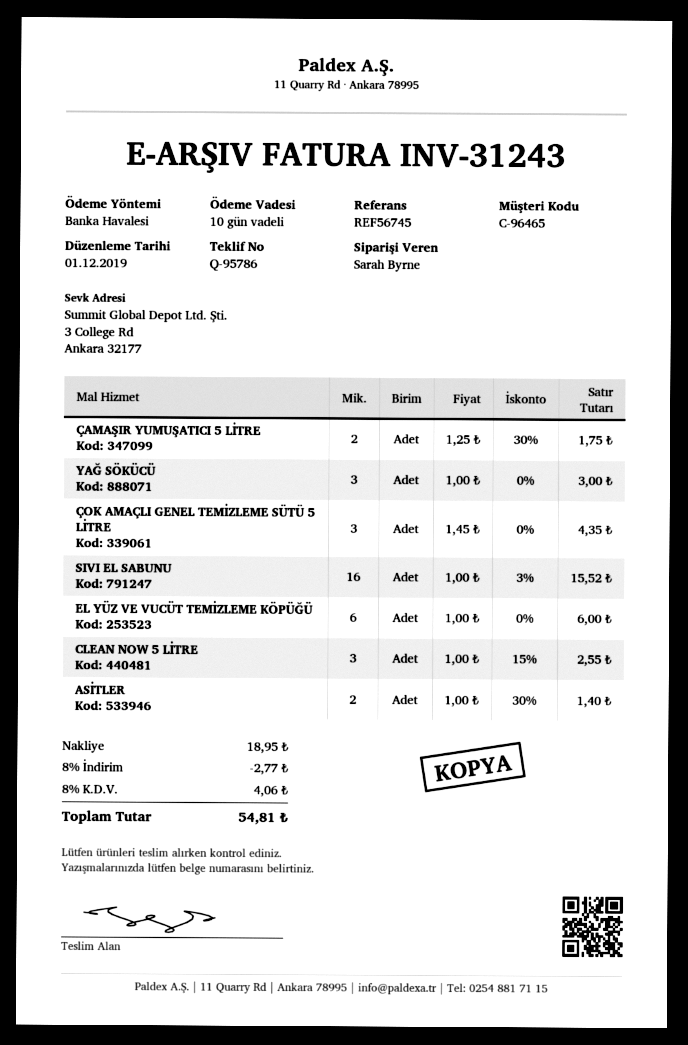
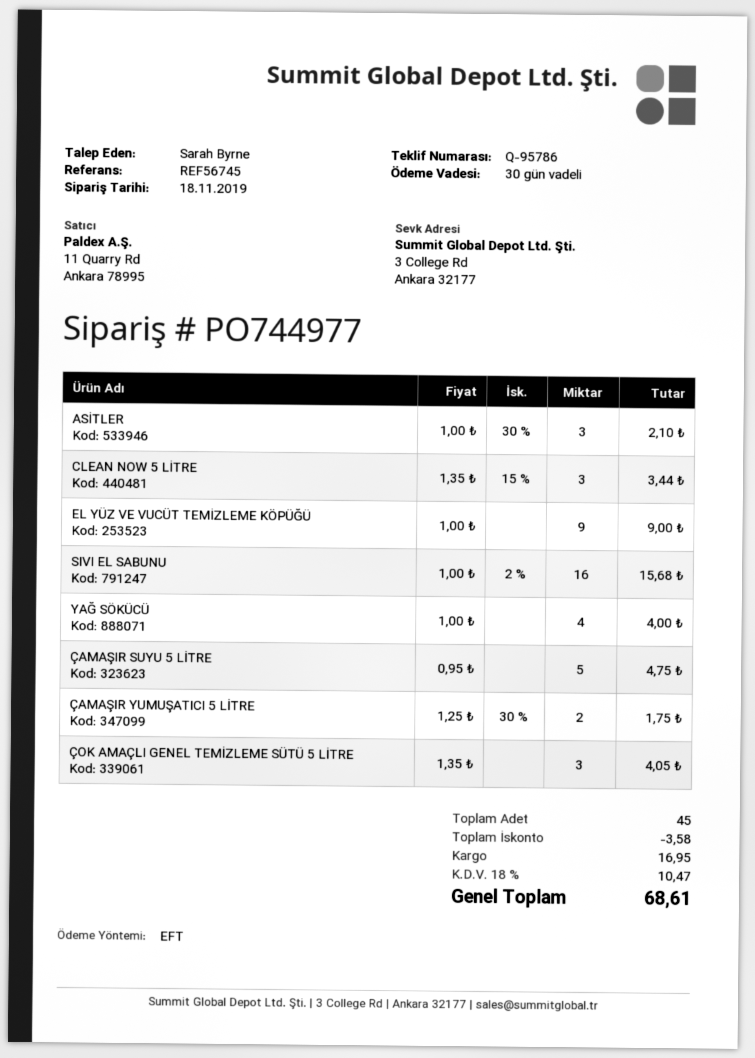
payment terms: 10 days -> 30 days
YAĞ SÖKÜCÜ: 3 x 1.00 = 3.00 -> 4 x 1.00 = 4.00
ÇOK AMAÇLI GENEL TEMİZLEME SÜTÜ 5 LİTRE: 3 x 1.45 = 4.35 -> 3 x 1.35 = 4.05
SIVI EL SABUNU: 16 x 1.00 - 3% = 15.52 -> 16 x 1.00 - 2% = 15.68
EL YÜZ VE VUCÜT TEMİZLEME KÖPÜĞÜ: 6 x 1.00 = 6.00 -> 9 x 1.00 = 9.00
CLEAN NOW 5 LİTRE: 3 x 1.00 - 15% = 2.55 -> 3 x 1.35 - 15% = 3.44
ASİTLER: 2 x 1.00 - 30% = 1.40 -> 3 x 1.00 - 30% = 2.10
ÇAMAŞIR SUYU 5 LİTRE: none -> 5 x 0.95 = 4.75
discount: 2.77 -> 3.58
shipping: 18.95 -> 16.95
tax: 8% = 4.06 -> 18% = 10.47
total: 54.81 -> 68.61

